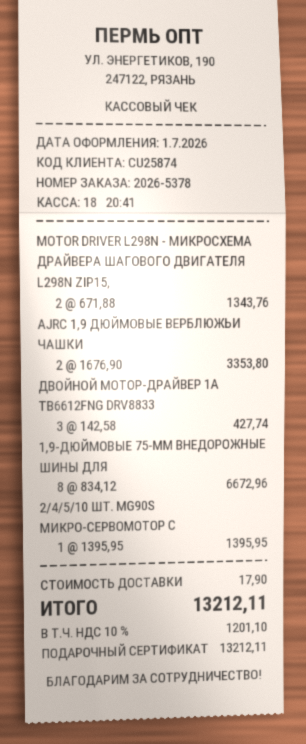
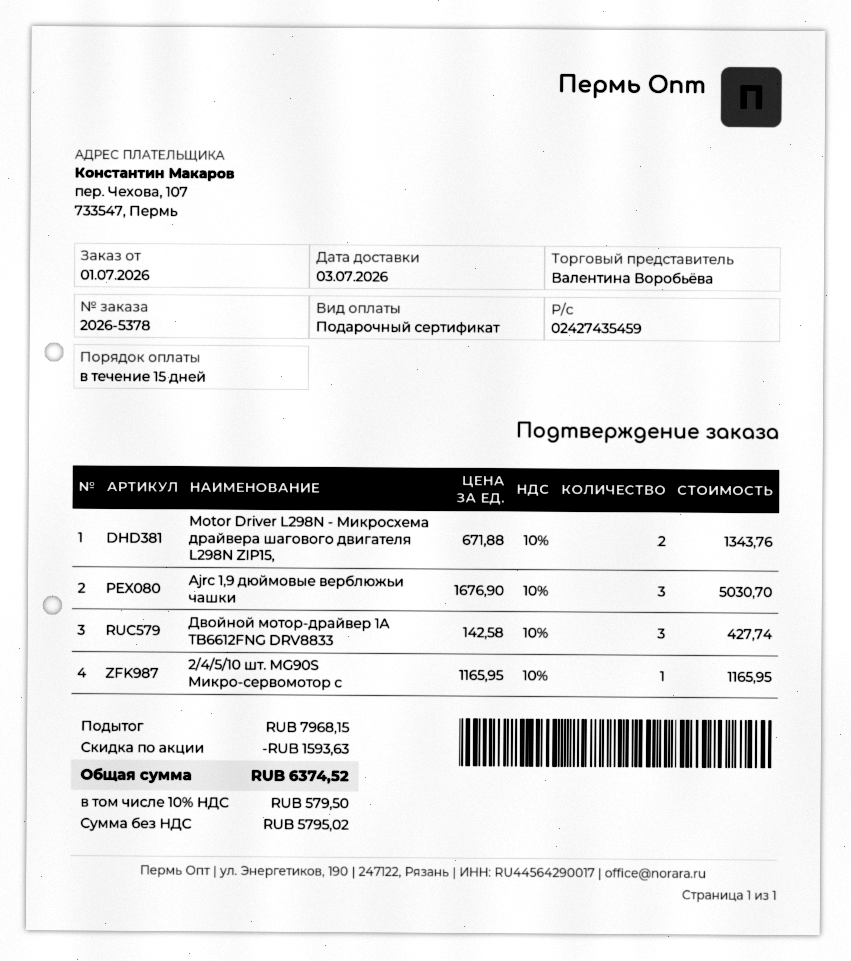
AJRC 1,9 ДЮЙМОВЫЕ ВЕРБЛЮЖЬИ ЧАШКИ: 2 x 1676.90 = 3353.80 -> 3 x 1676.90 = 5030.70
1,9-ДЮЙМОВЫЕ 75-ММ ВНЕДОРОЖНЫЕ ШИНЫ ДЛЯ: 8 x 834.12 = 6672.96 -> none
2/4/5/10 ШТ. MG90S МИКРО-СЕРВОМОТОР С: 1 x 1395.95 = 1395.95 -> 1 x 1165.95 = 1165.95
discount: none -> 1593.63
shipping: 17.90 -> none
tax: 10% = 1201.10 -> 10% = 579.50
total: 13212.11 -> 6374.52

